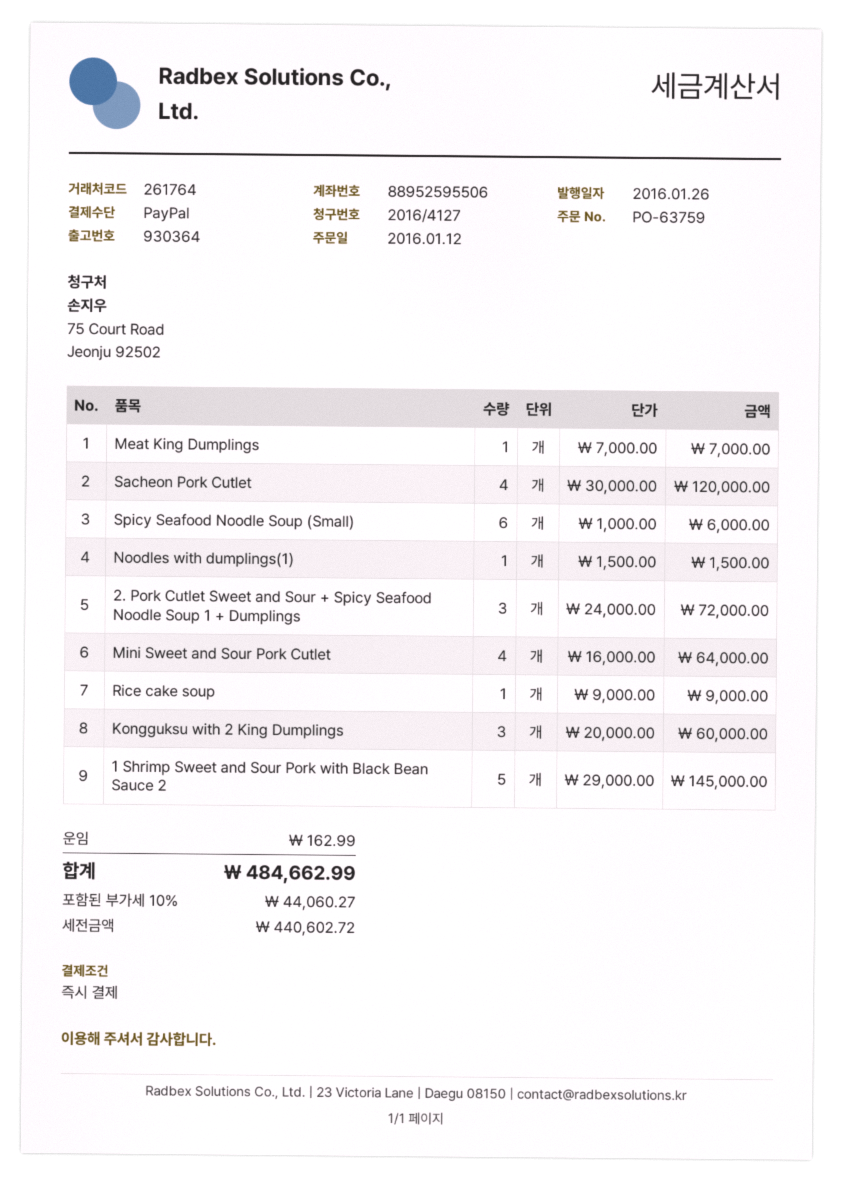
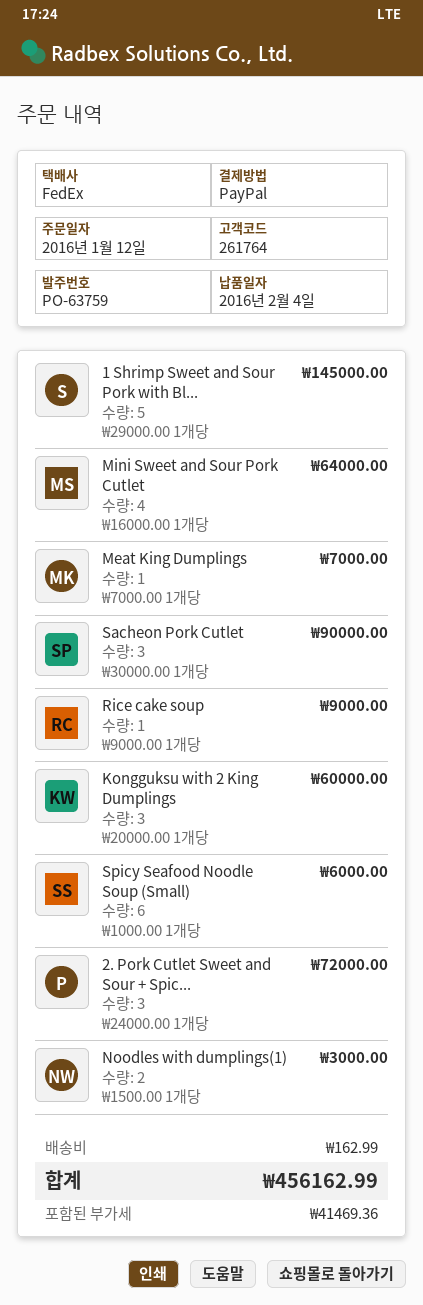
Sacheon Pork Cutlet: 4 x 30000.00 = 120000.00 -> 3 x 30000.00 = 90000.00
Noodles with dumplings(1): 1 x 1500.00 = 1500.00 -> 2 x 1500.00 = 3000.00
tax: 44060.27 -> 41469.36
total: 484662.99 -> 456162.99

